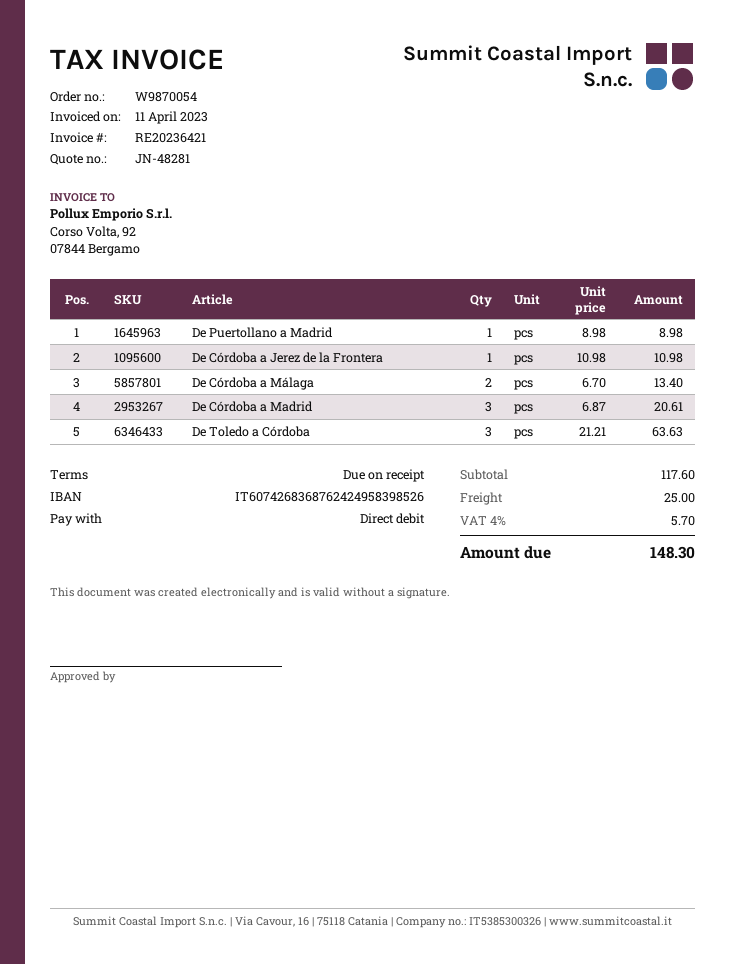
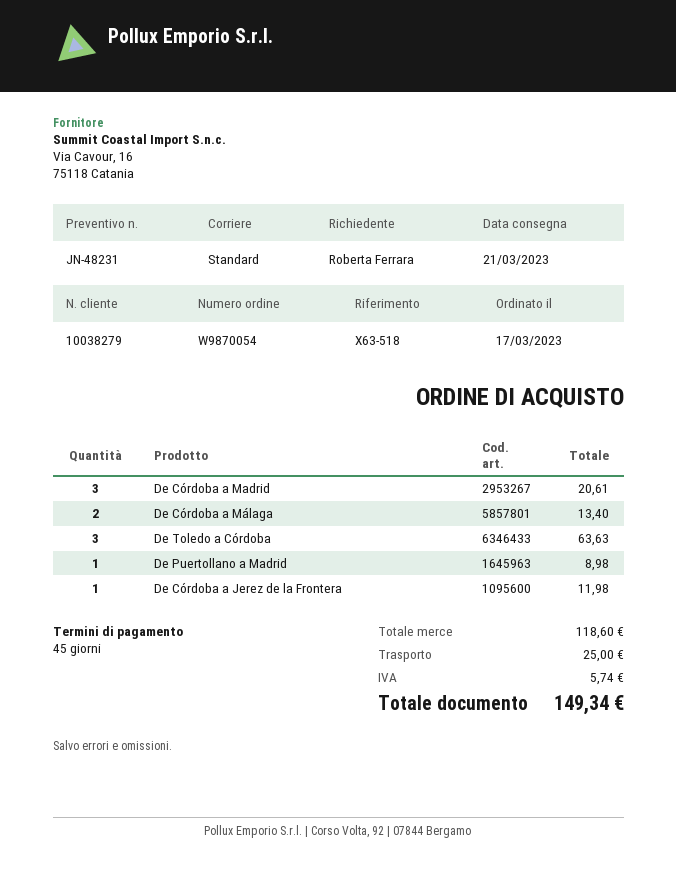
quote number: JN-48281 -> JN-48231
payment terms: on receipt -> 45 days
De Córdoba a Jerez de la Frontera: 1 for 10.98 -> 1 for 11.98
subtotal: 117.60 -> 118.60
tax: 5.70 -> 5.74
total: 148.30 -> 149.34

